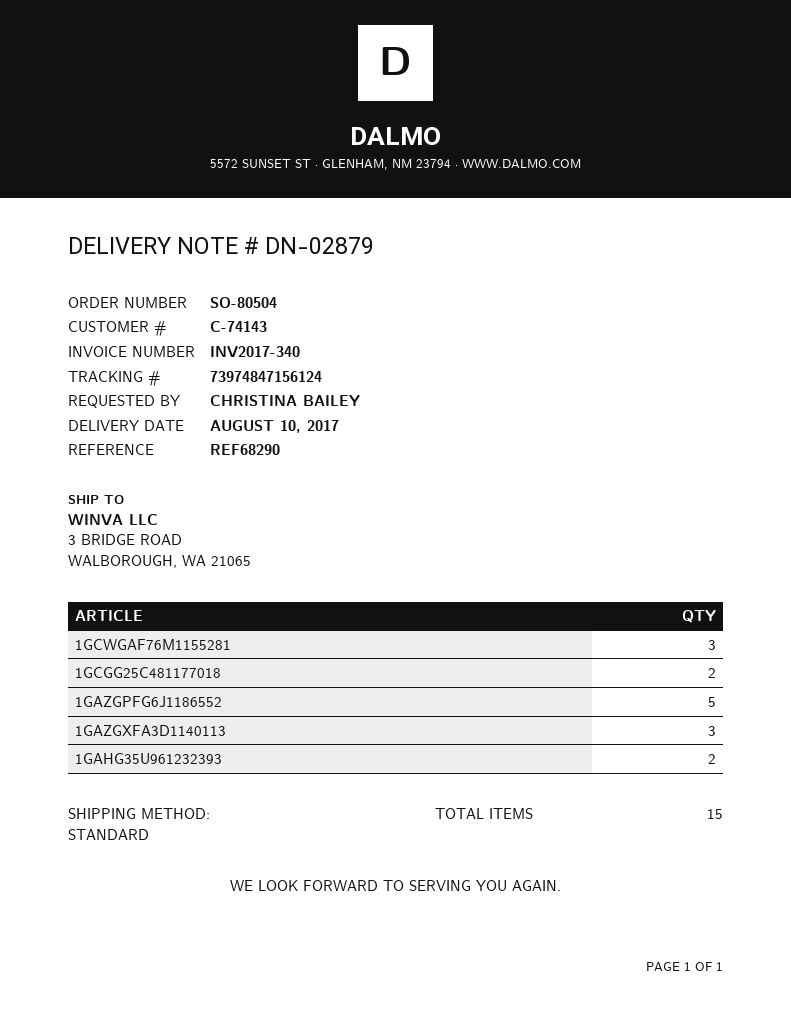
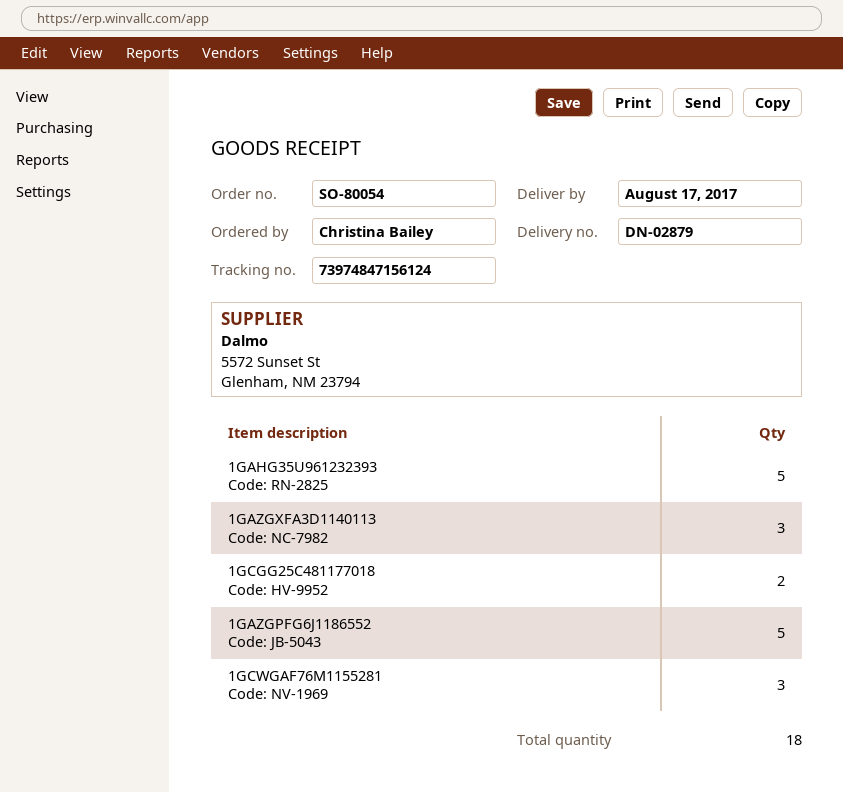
order number: SO-80504 -> SO-80054
delivery date: 2017-08-10 -> 2017-08-17
1GAHG35U961232393: 2 -> 5
total quantity: 15 -> 18

